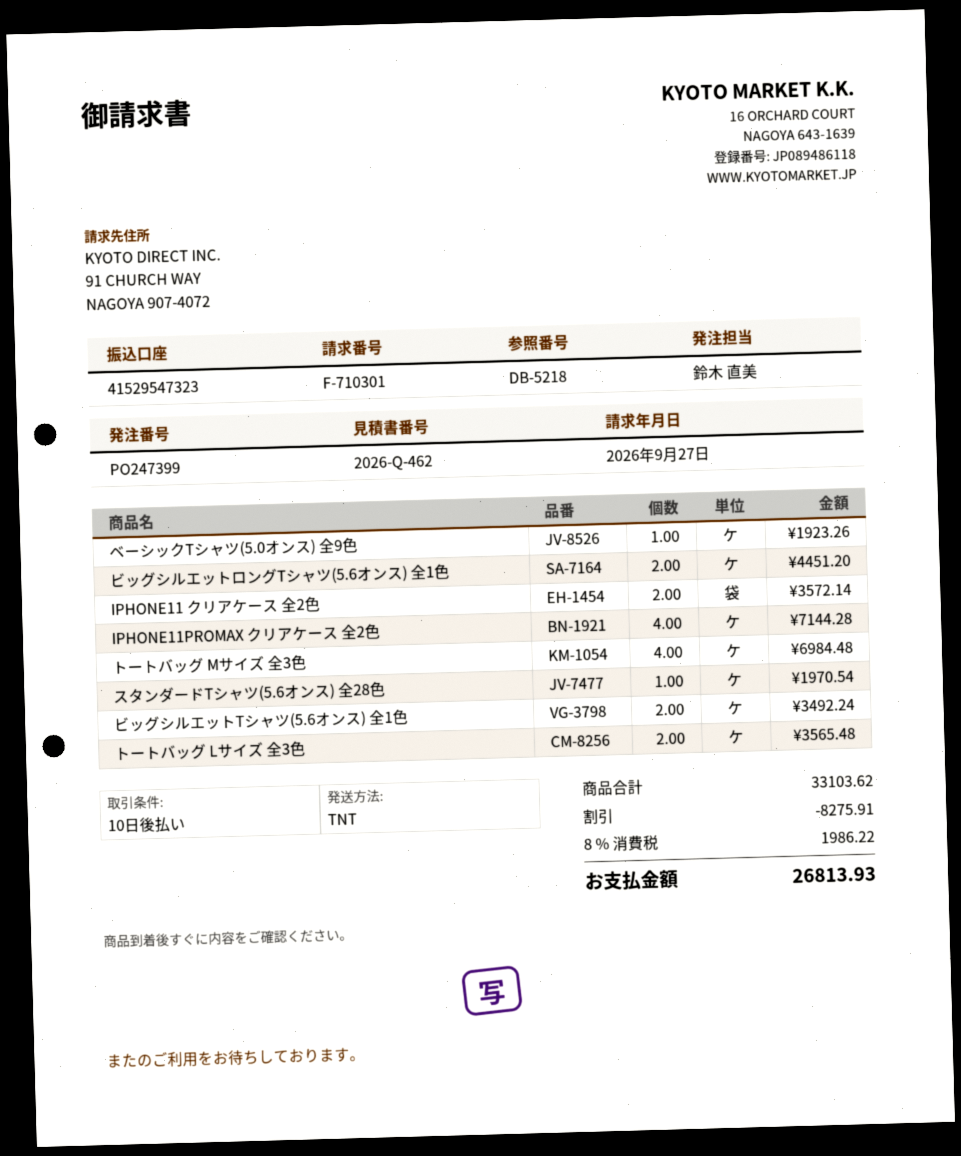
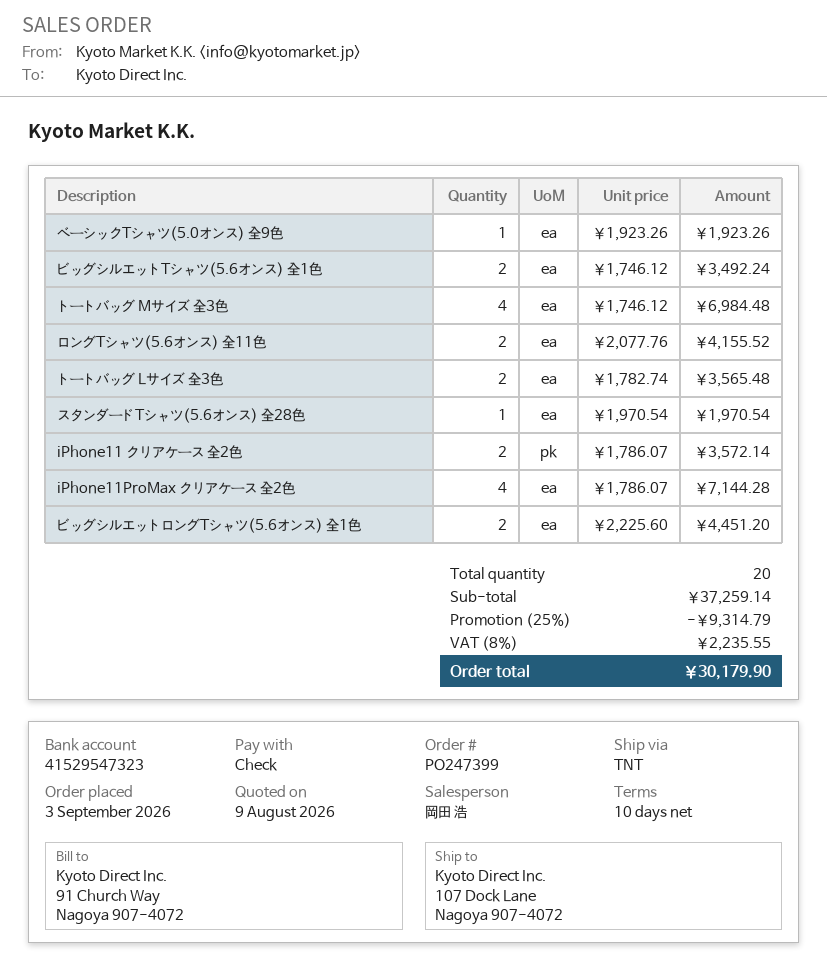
ロングTシャツ(5.6オンス) 全11色: none -> 2 for 4155.52
subtotal: 33103.62 -> 37259.14
discount: 8275.91 -> 9314.79
tax: 8% = 1986.22 -> 8% = 2235.55
total: 26813.93 -> 30179.90

